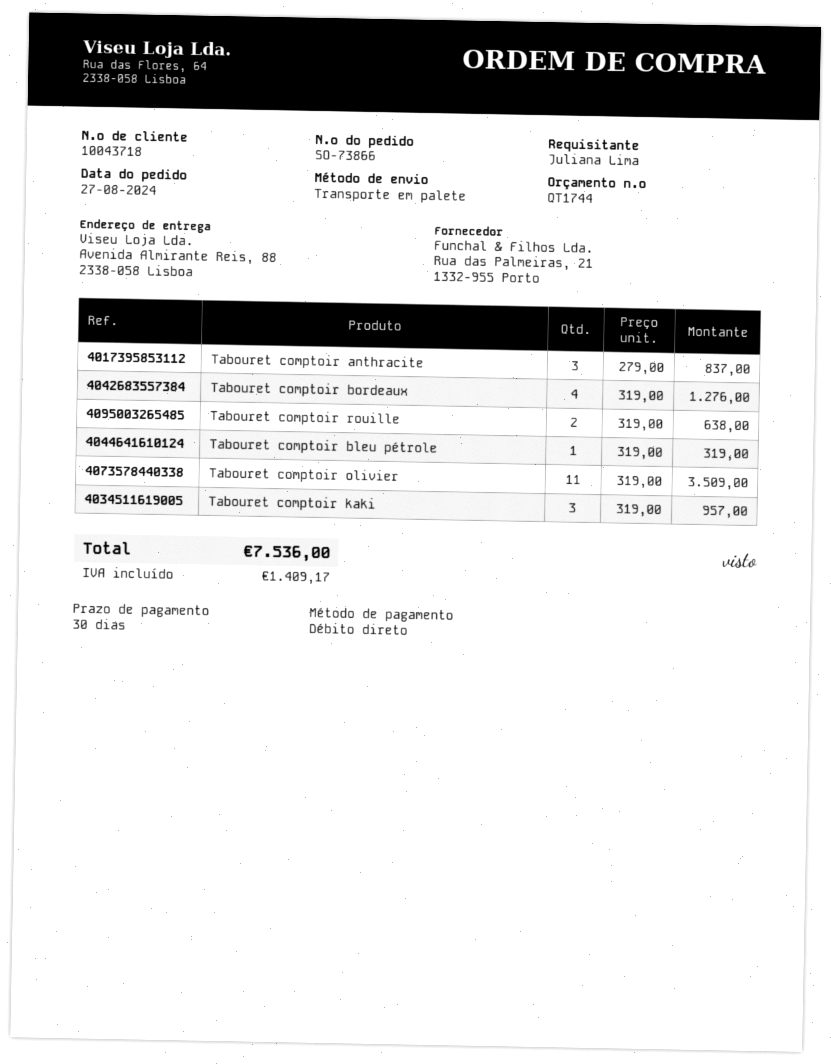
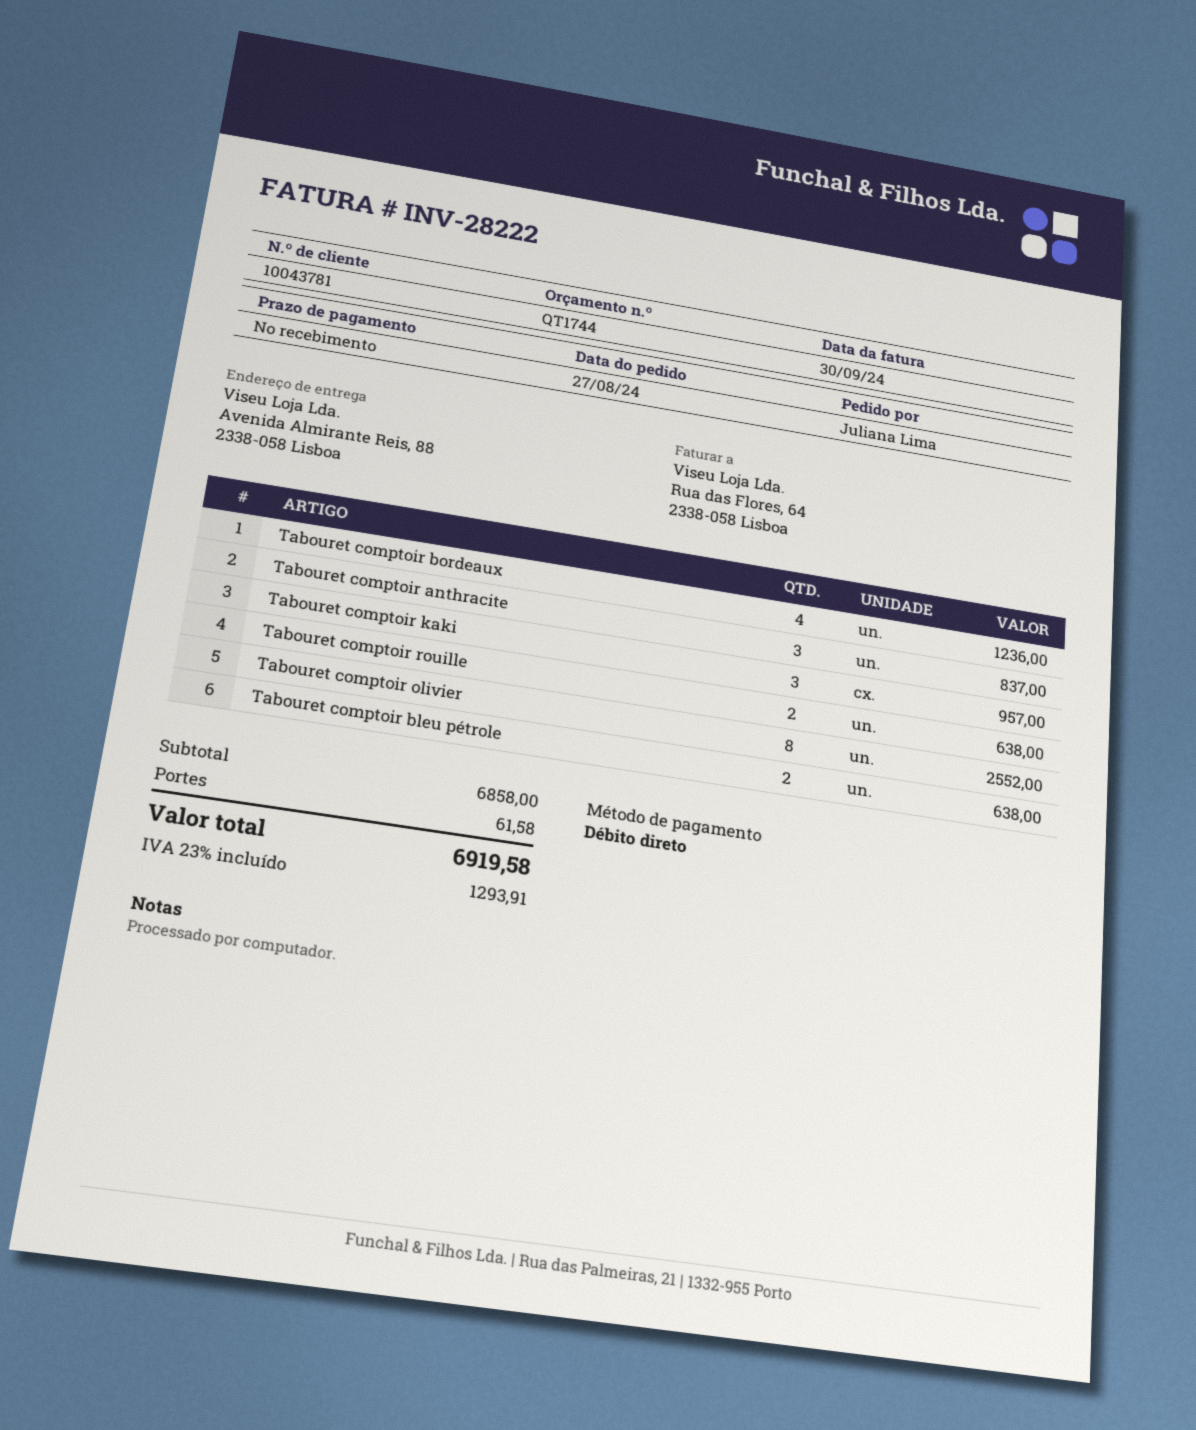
payment terms: 30 days -> on receipt
customer number: 10043718 -> 10043781
Tabouret comptoir bordeaux: 4 for 1276.00 -> 4 for 1236.00
Tabouret comptoir bleu pétrole: 1 for 319.00 -> 2 for 638.00
Tabouret comptoir olivier: 11 for 3509.00 -> 8 for 2552.00
shipping: none -> 61.58
tax: 1409.17 -> 1293.91
total: 7536.00 -> 6919.58

